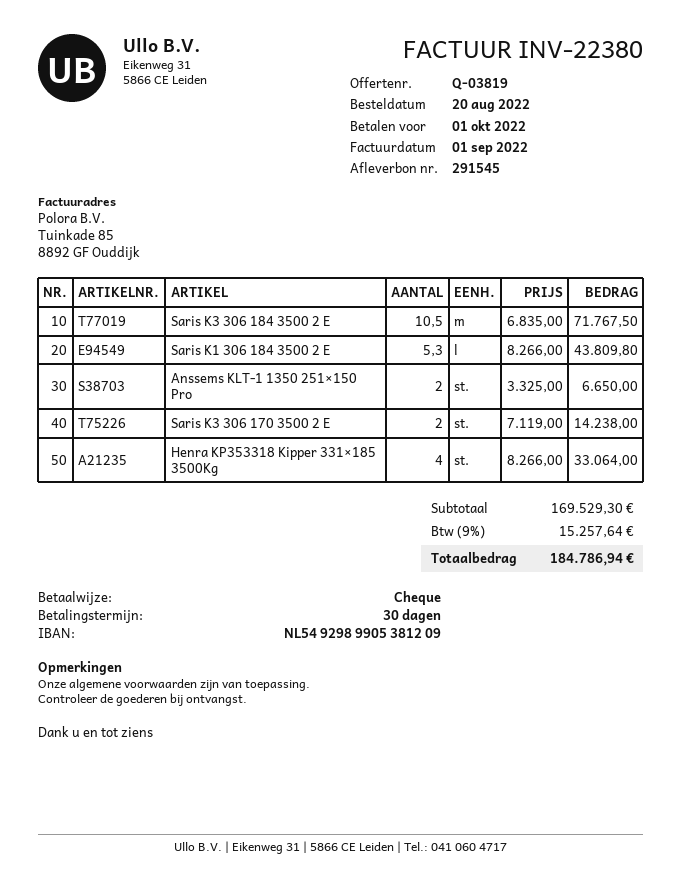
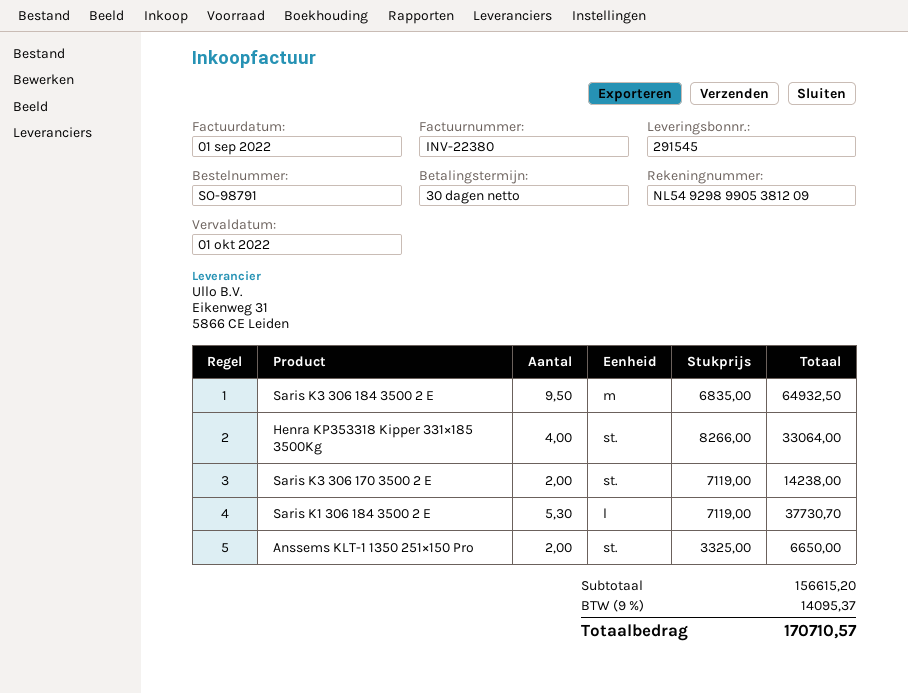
Saris K3 306 184 3500 2 E: 10.5 x 6835.00 = 71767.50 -> 9.5 x 6835.00 = 64932.50
Saris K1 306 184 3500 2 E: 5.3 x 8266.00 = 43809.80 -> 5.3 x 7119.00 = 37730.70
subtotal: 169529.30 -> 156615.20
tax: 9% = 15257.64 -> 9% = 14095.37
total: 184786.94 -> 170710.57

